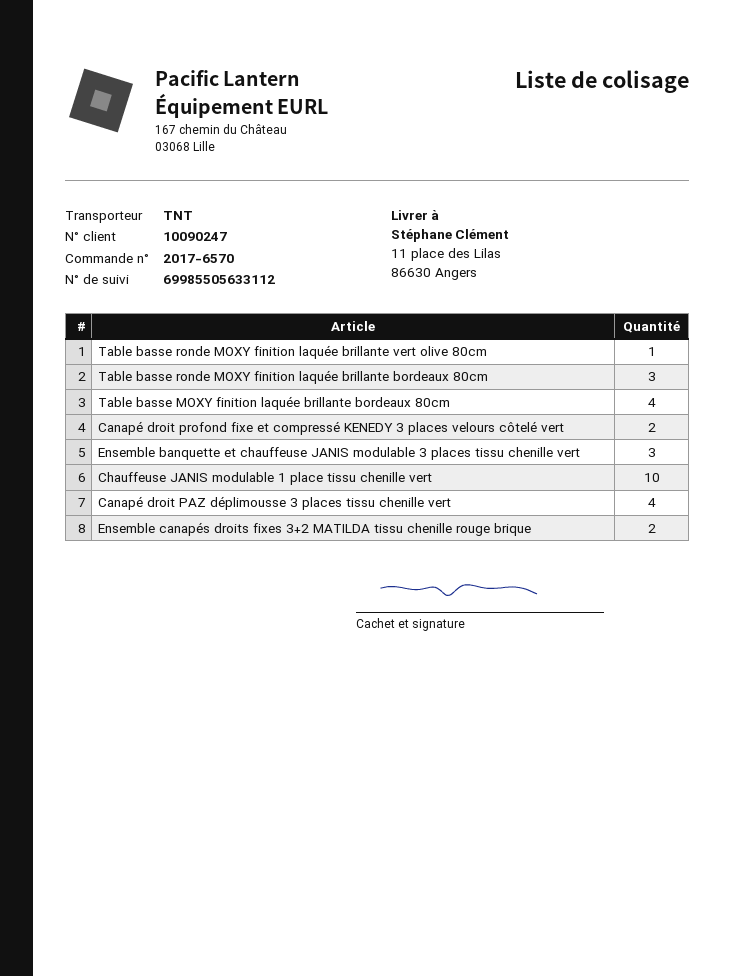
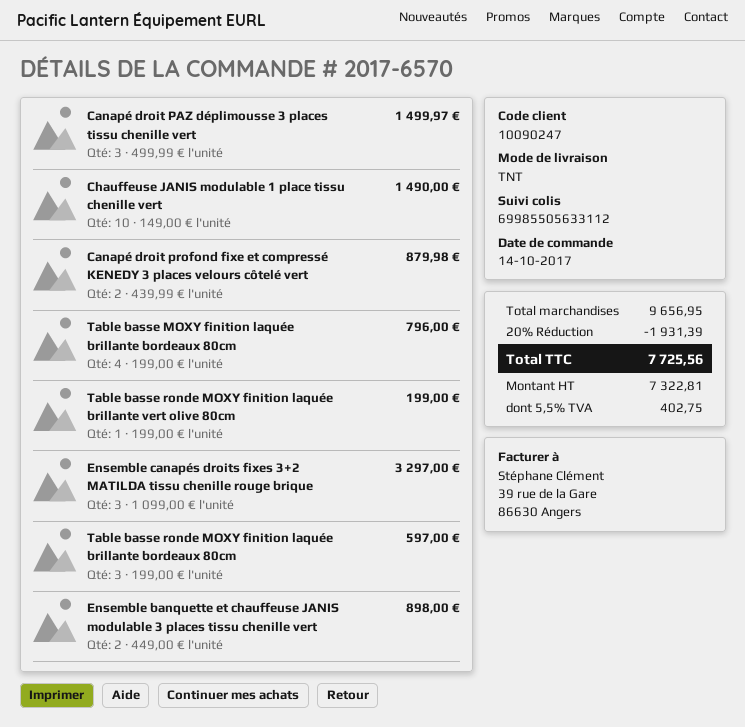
Ensemble banquette et chauffeuse JANIS modulable 3 places tissu chenille vert: 3 -> 2
Canapé droit PAZ déplimousse 3 places tissu chenille vert: 4 -> 3
Ensemble canapés droits fixes 3+2 MATILDA tissu chenille rouge brique: 2 -> 3

